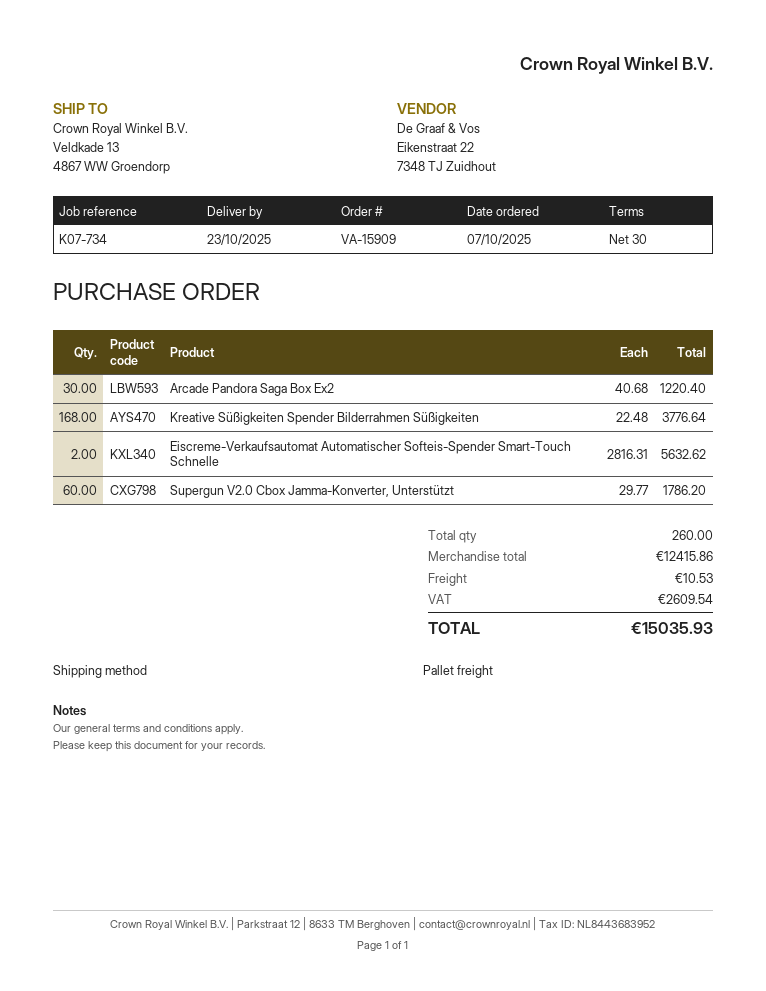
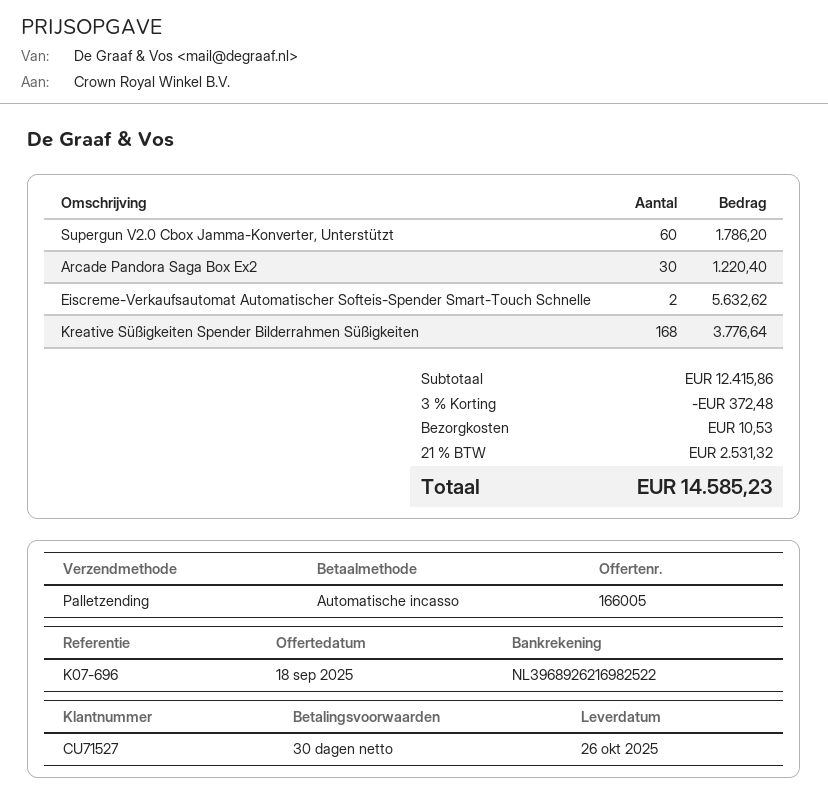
delivery date: 2025-10-23 -> 2025-10-26
reference: K07-734 -> K07-696
discount: none -> 3% = 372.48
tax: 2609.54 -> 2531.32
total: 15035.93 -> 14585.23

